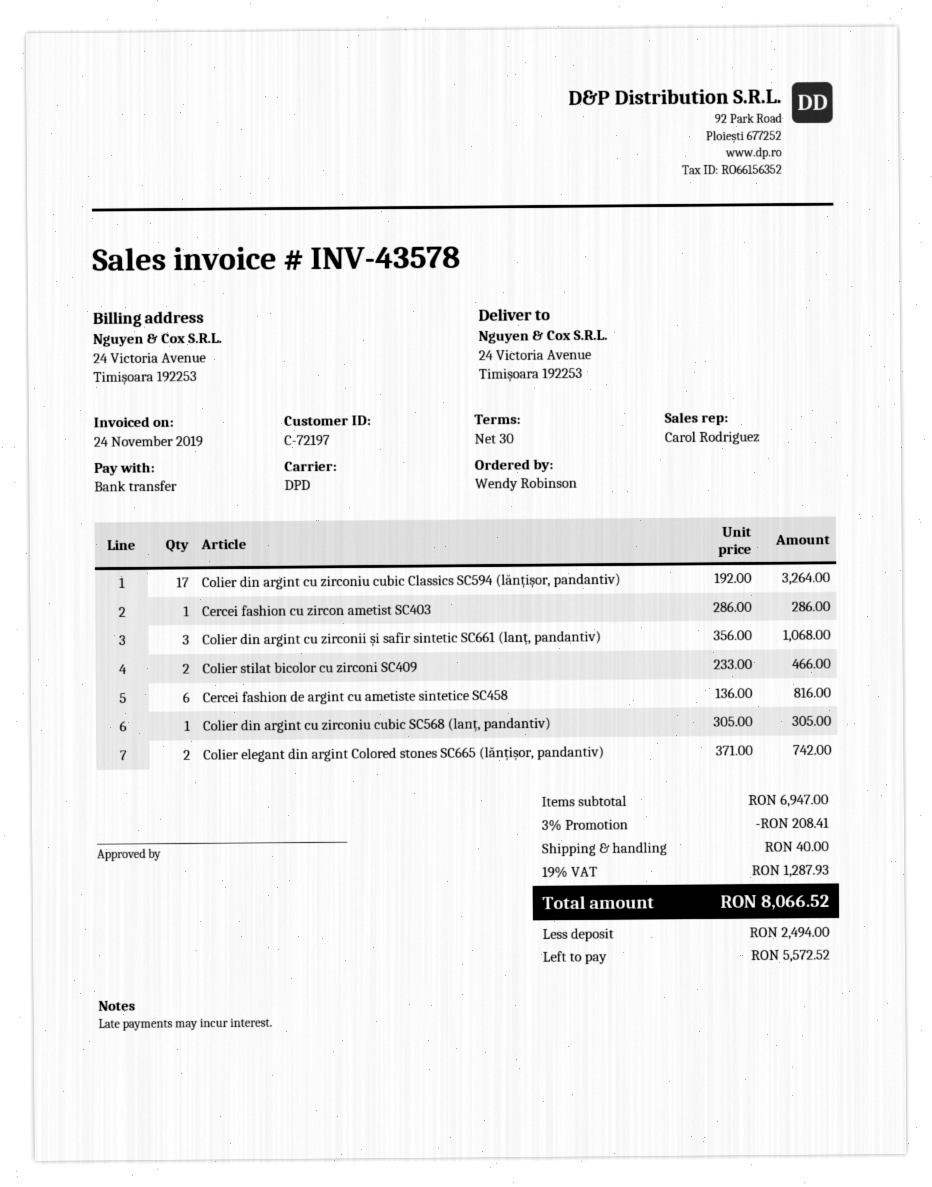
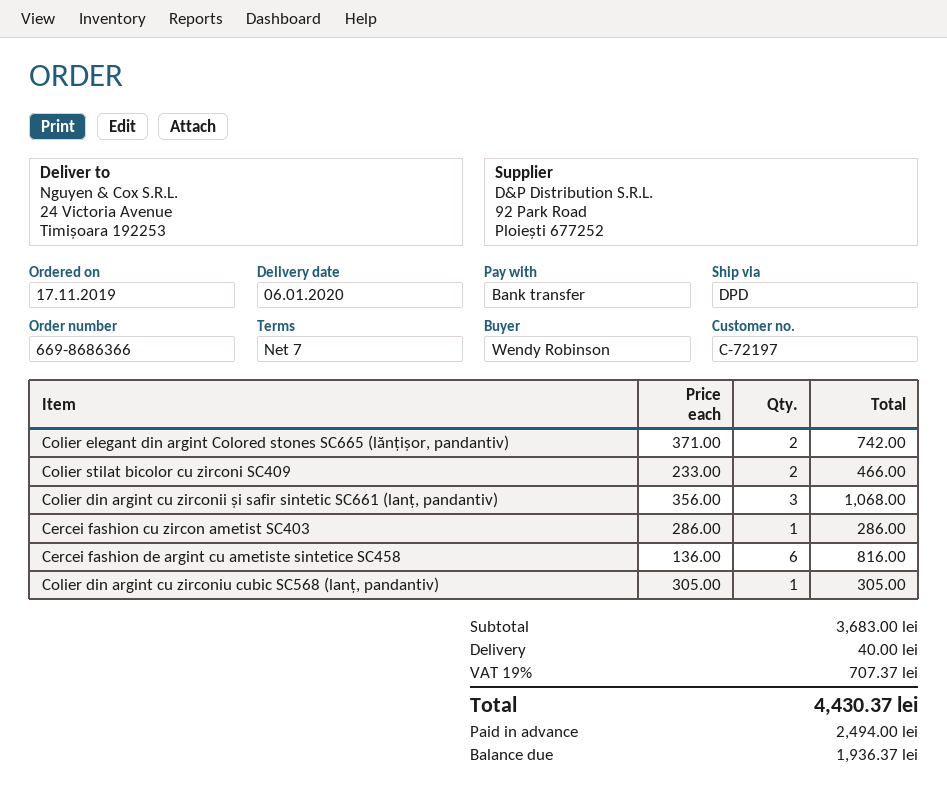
payment terms: 30 days -> 7 days
Colier din argint cu zirconiu cubic Classics SC594 (lănțișor, pandantiv): 17 x 192.00 = 3264.00 -> none
subtotal: 6947.00 -> 3683.00
discount: 3% = 208.41 -> none
tax: 19% = 1287.93 -> 19% = 707.37
total: 8066.52 -> 4430.37
balance: 5572.52 -> 1936.37

